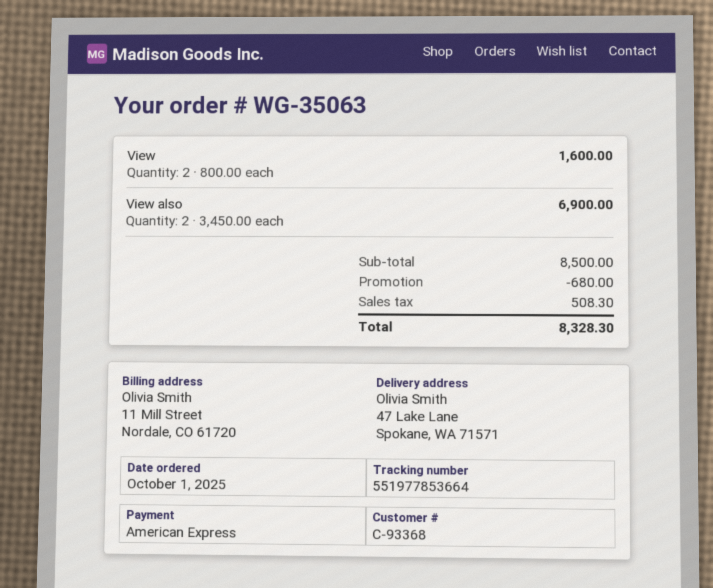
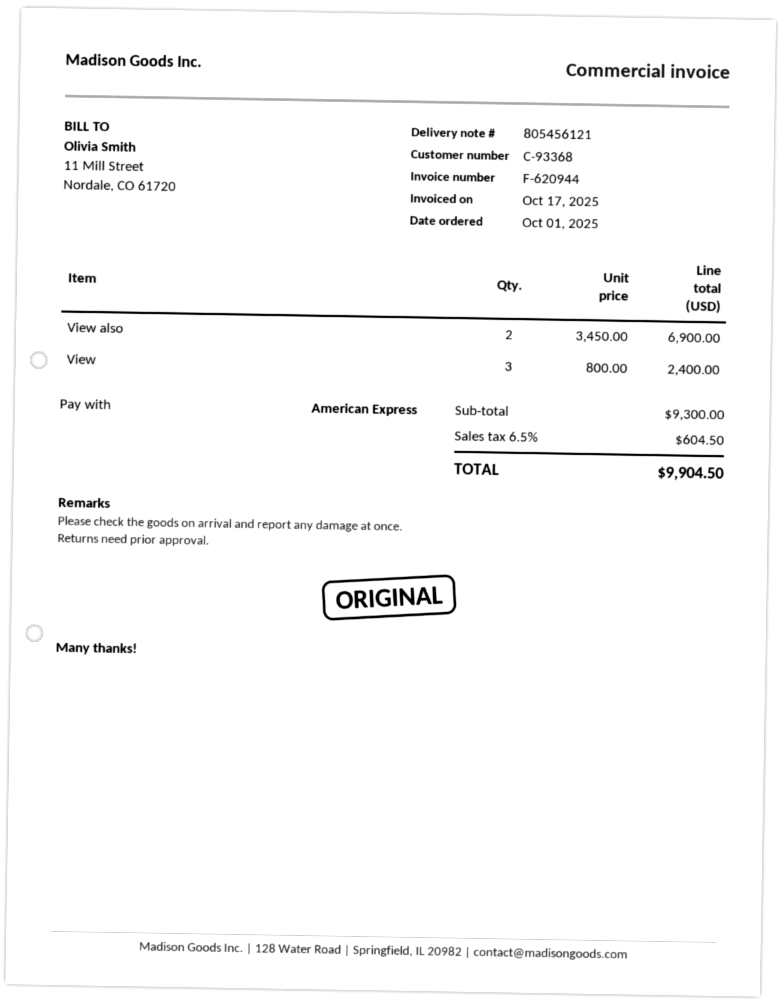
View: 2 x 800.00 = 1600.00 -> 3 x 800.00 = 2400.00
subtotal: 8500.00 -> 9300.00
discount: 680.00 -> none
tax: 508.30 -> 604.50
total: 8328.30 -> 9904.50

